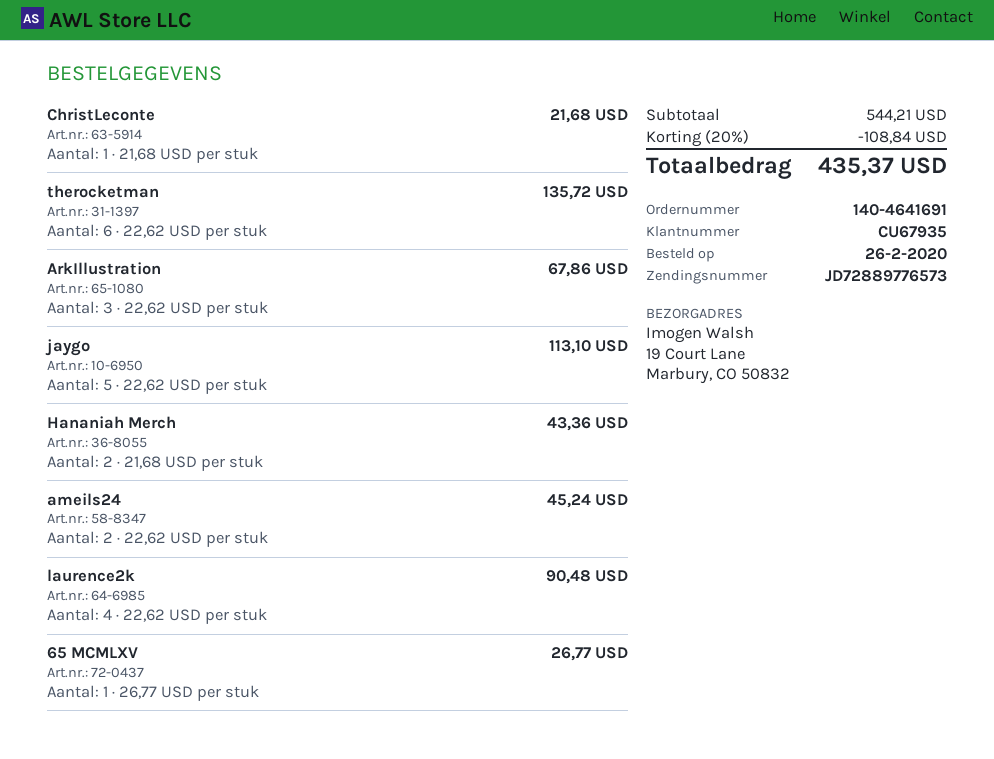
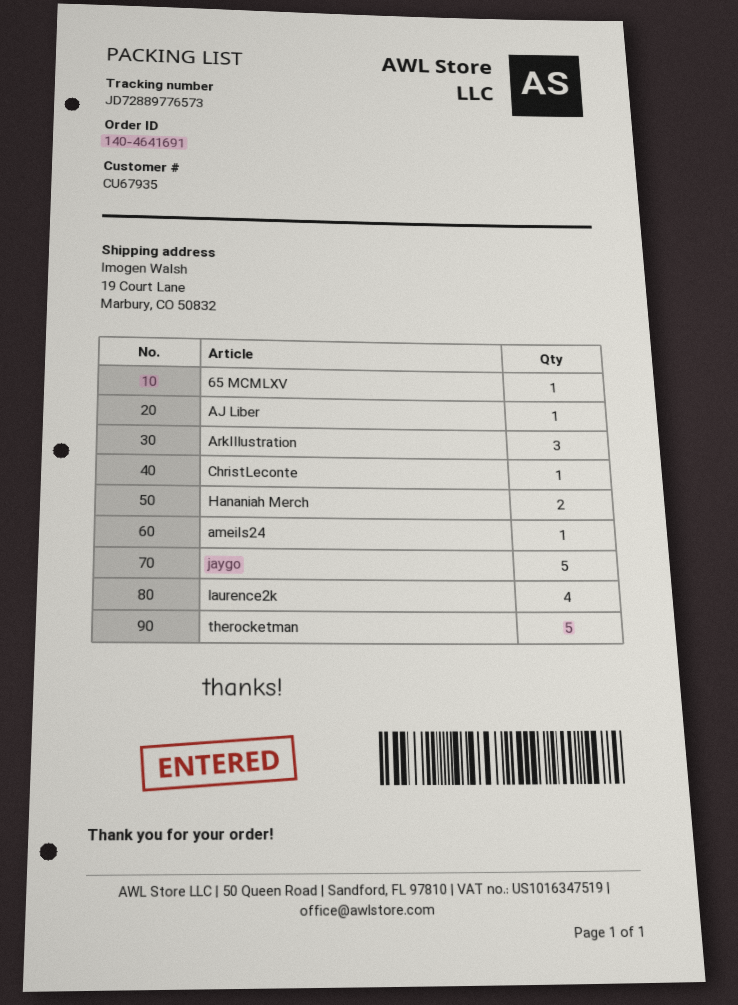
therocketman: 6 -> 5
ameils24: 2 -> 1
AJ Liber: none -> 1

